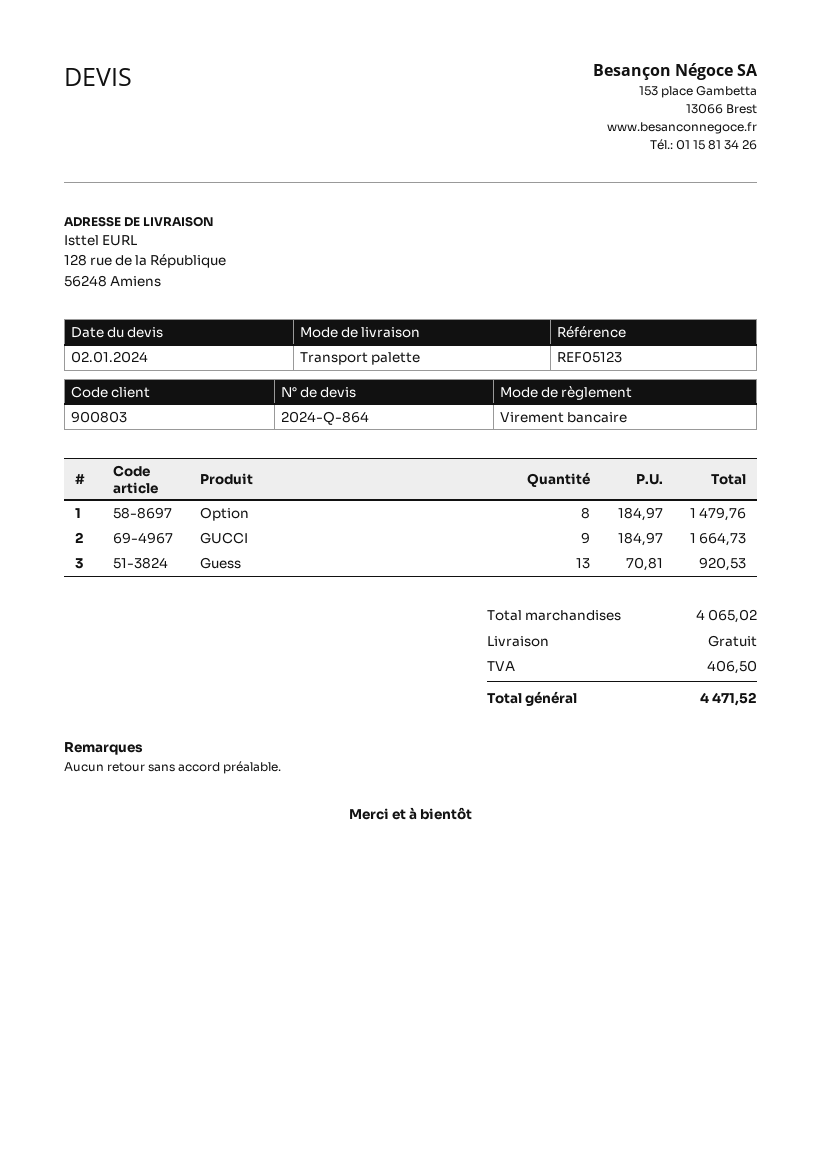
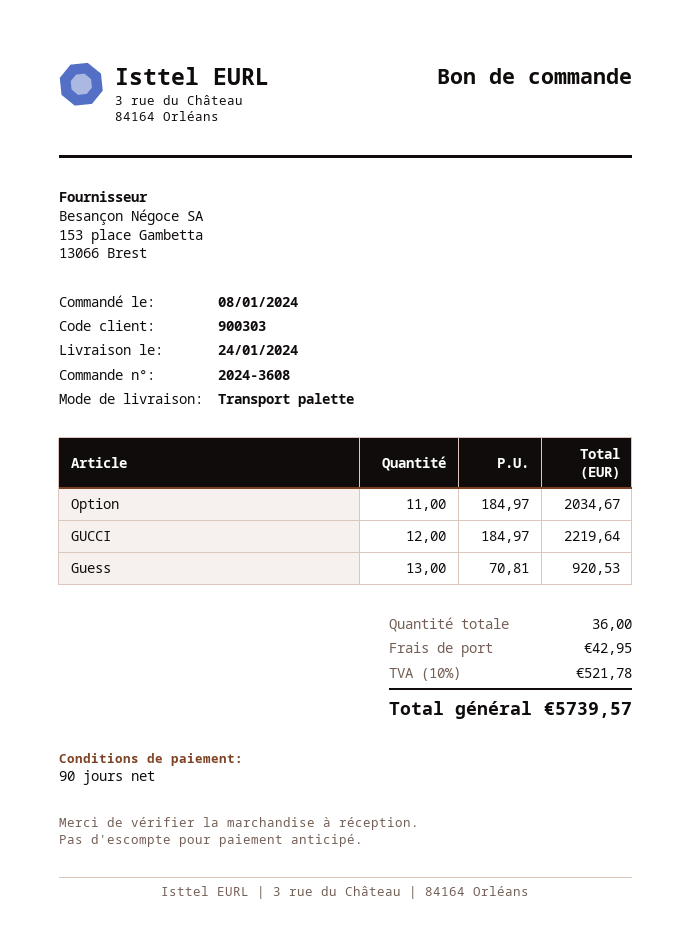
customer number: 900803 -> 900303
Option: 8 x 184.97 = 1479.76 -> 11 x 184.97 = 2034.67
GUCCI: 9 x 184.97 = 1664.73 -> 12 x 184.97 = 2219.64
shipping: 0.00 -> 42.95
tax: 406.50 -> 521.78
total: 4471.52 -> 5739.57

